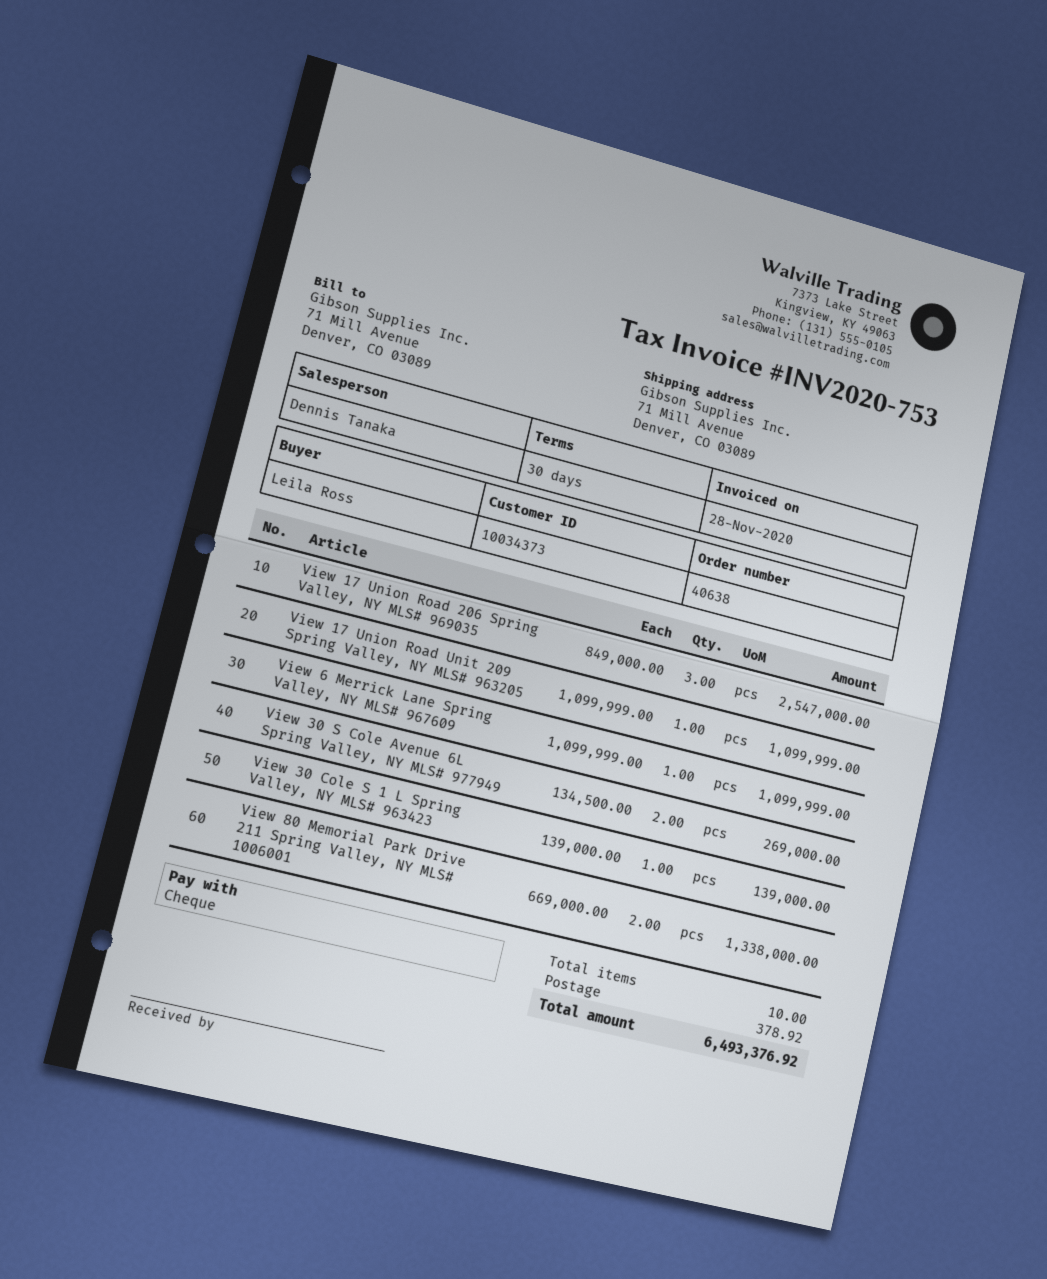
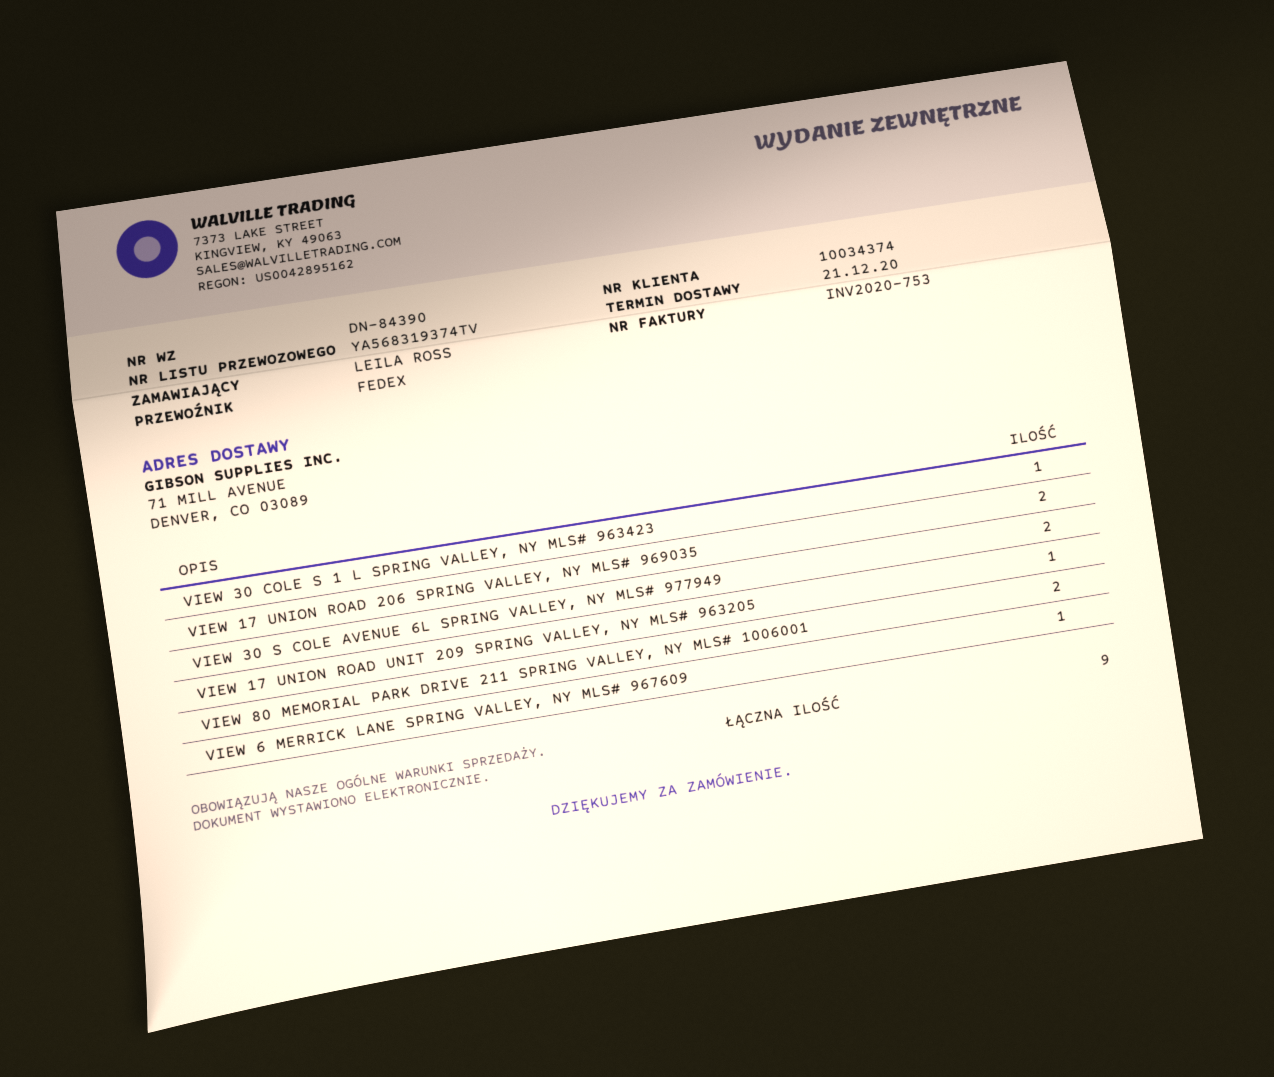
customer number: 10034373 -> 10034374
View 17 Union Road 206 Spring Valley, NY MLS# 969035: 3 -> 2
total quantity: 10 -> 9

